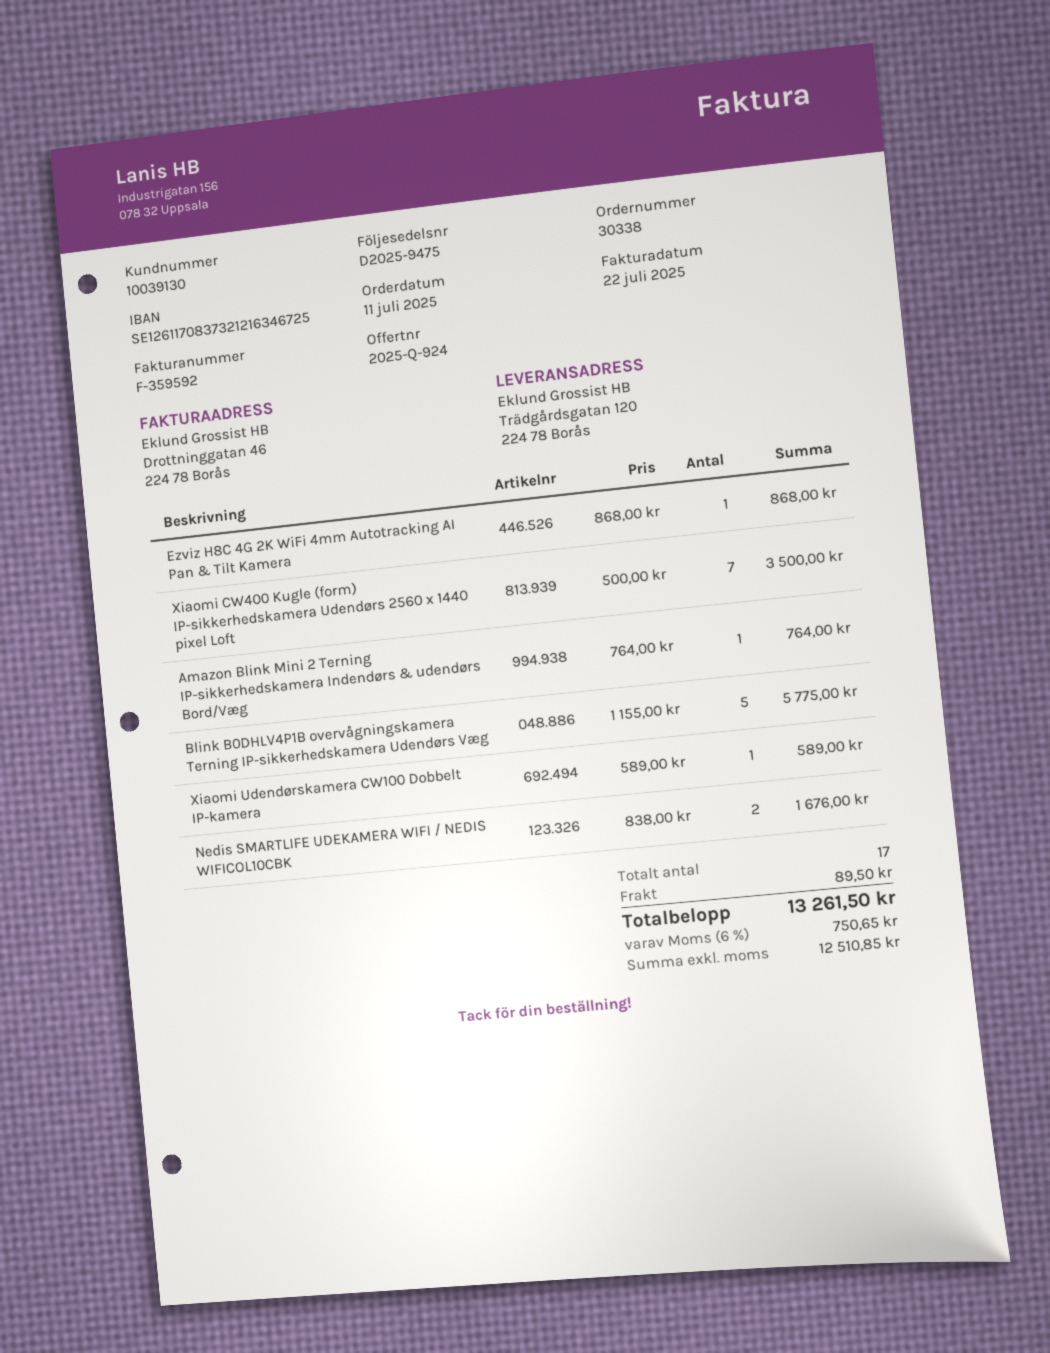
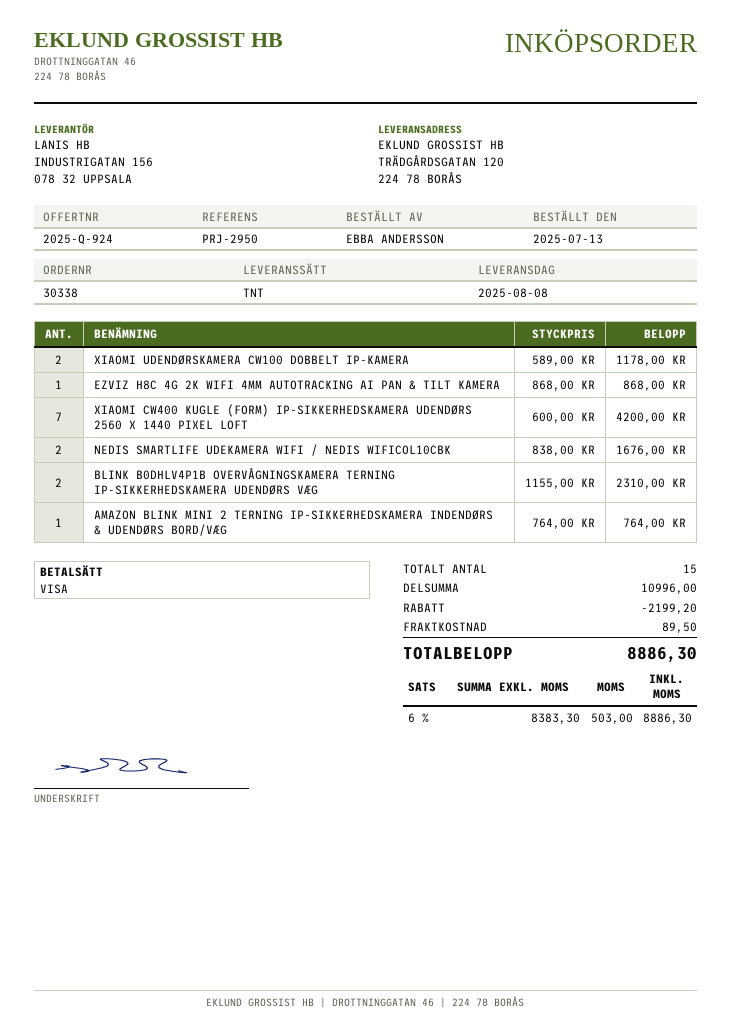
order date: 2025-07-11 -> 2025-07-13
Xiaomi CW400 Kugle (form) IP-sikkerhedskamera Udendørs 2560 x 1440 pixel Loft: 7 x 500.00 = 3500.00 -> 7 x 600.00 = 4200.00
Blink B0DHLV4P1B overvågningskamera Terning IP-sikkerhedskamera Udendørs Væg: 5 x 1155.00 = 5775.00 -> 2 x 1155.00 = 2310.00
Xiaomi Udendørskamera CW100 Dobbelt IP-kamera: 1 x 589.00 = 589.00 -> 2 x 589.00 = 1178.00
total quantity: 17 -> 15
discount: none -> 2199.20
net: 12510.85 -> 8383.30
tax: 6% = 750.65 -> 6% = 503.00
total: 13261.50 -> 8886.30

